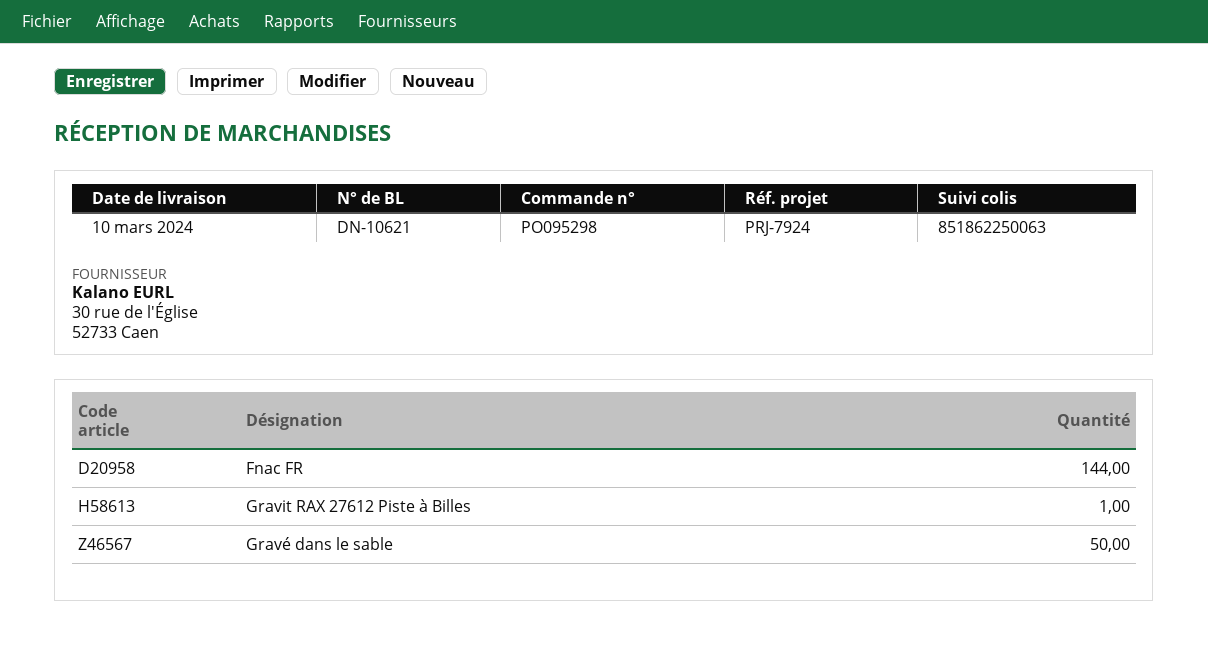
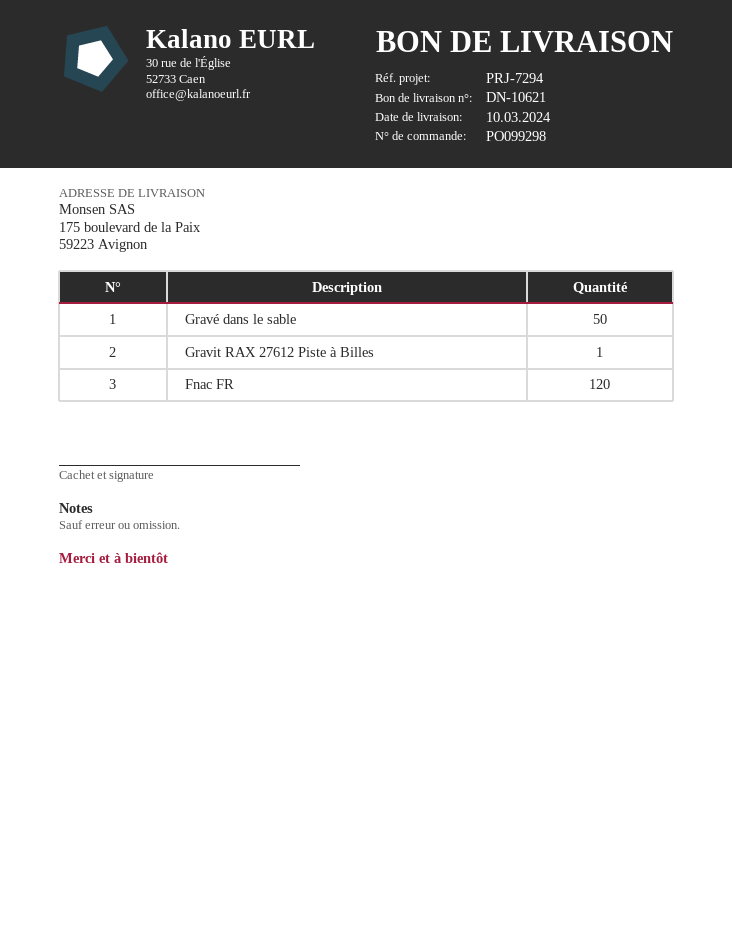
order number: PO095298 -> PO099298
reference: PRJ-7924 -> PRJ-7294
Fnac FR: 144 -> 120

